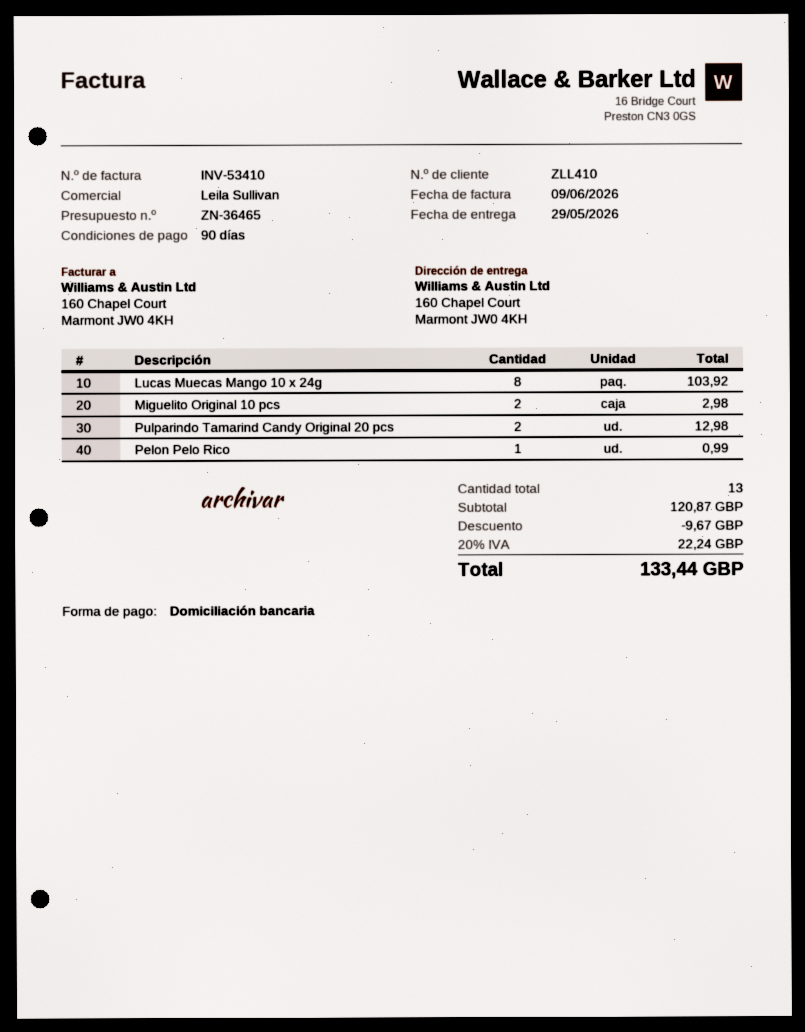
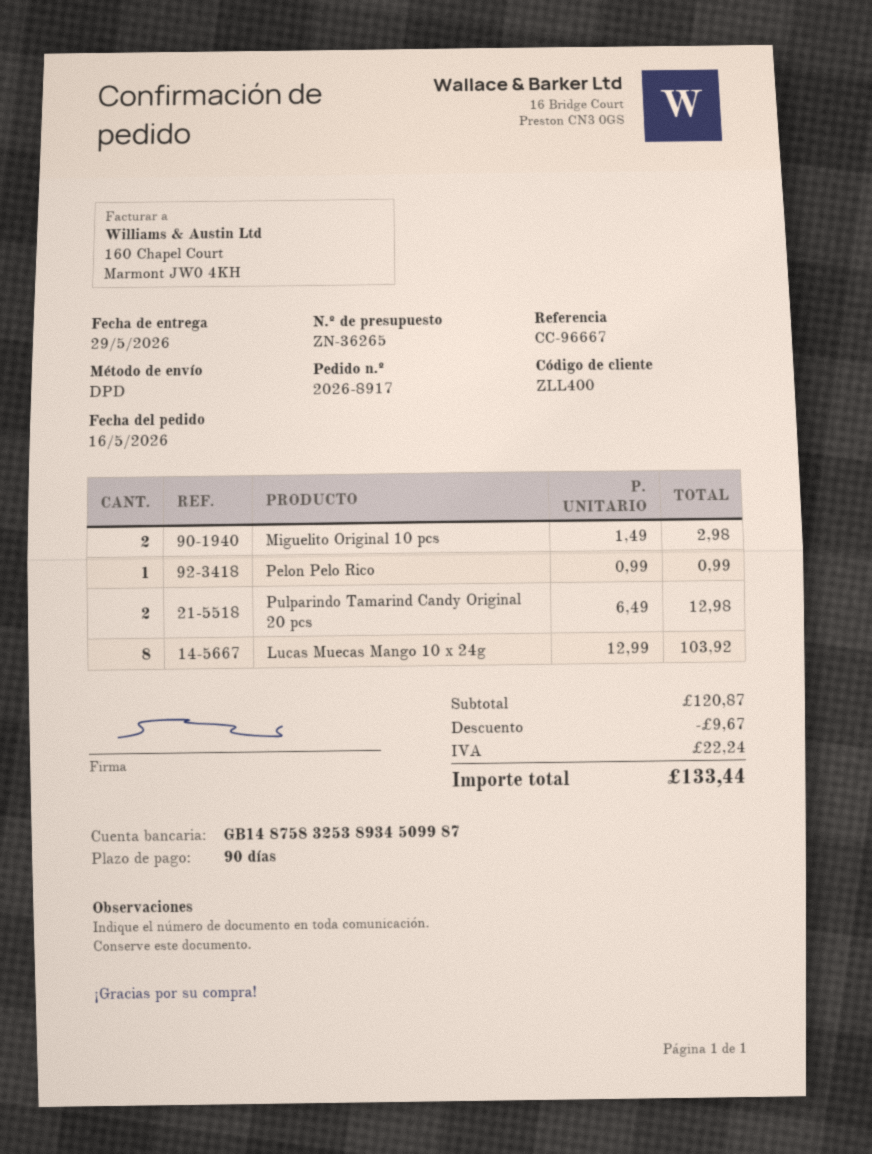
quote number: ZN-36465 -> ZN-36265
customer number: ZLL410 -> ZLL400

